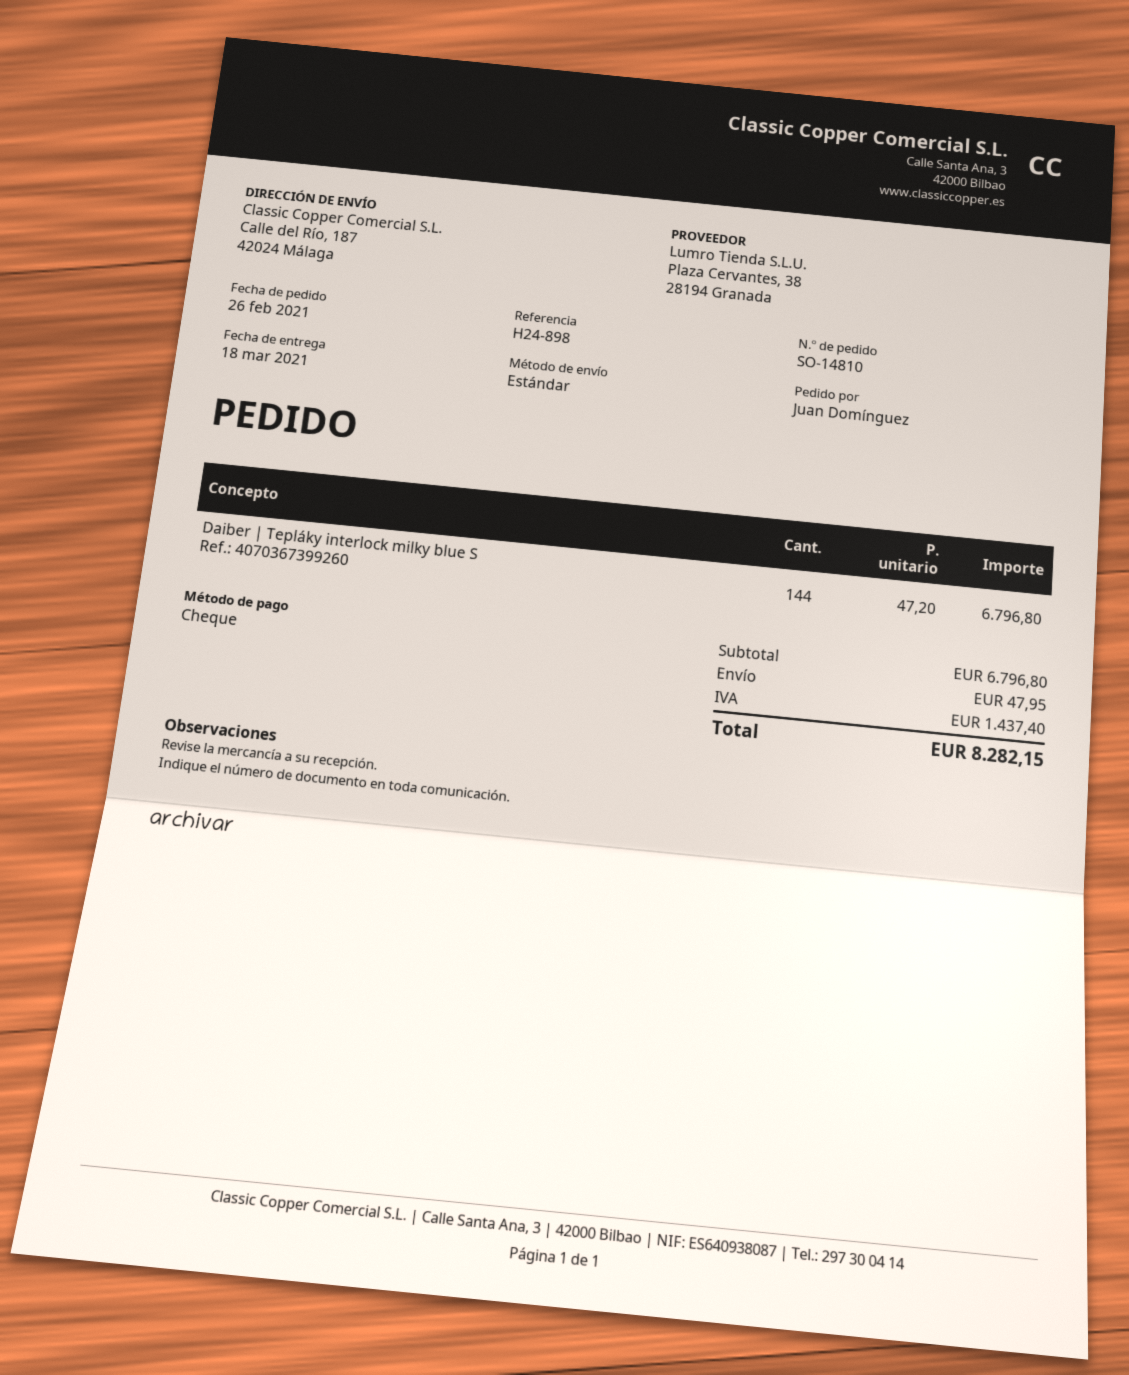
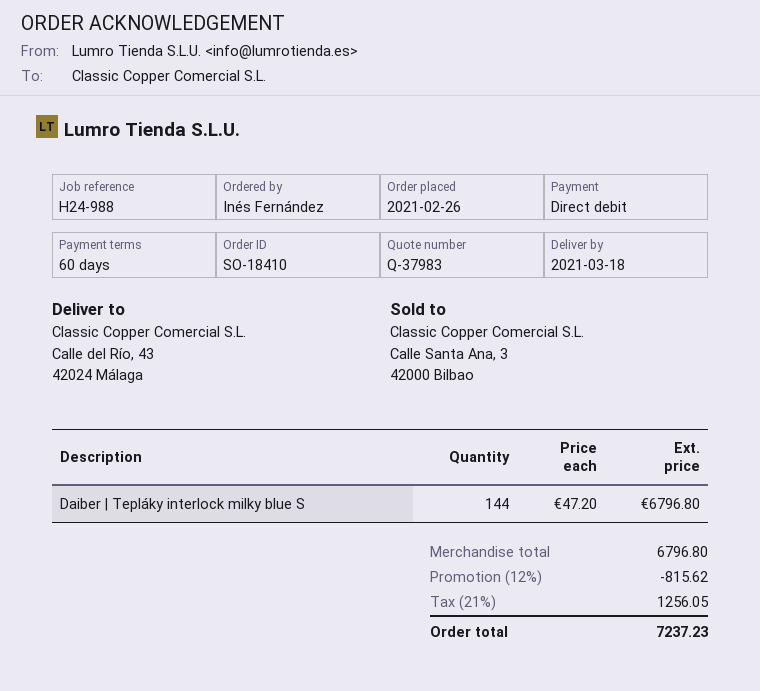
order number: SO-14810 -> SO-18410
reference: H24-898 -> H24-988
ordered by: Juan Domínguez -> Inés Fernández
payment method: cheque -> direct debit
ship to: Calle del Río, 187, 42024 Málaga -> Calle del Río, 43, 42024 Málaga
discount: none -> 12% = 815.62
shipping: 47.95 -> none
tax: 1437.40 -> 1256.05
total: 8282.15 -> 7237.23

